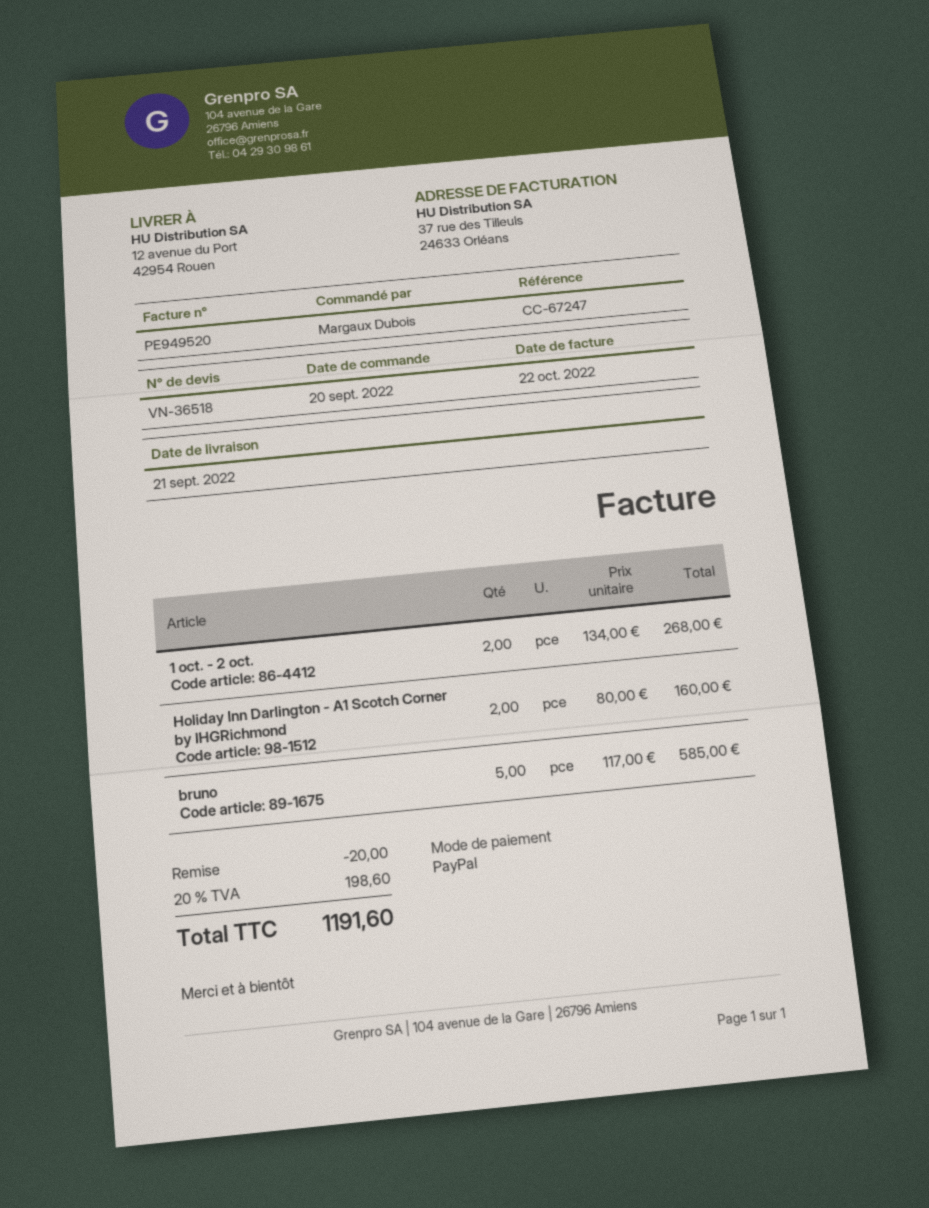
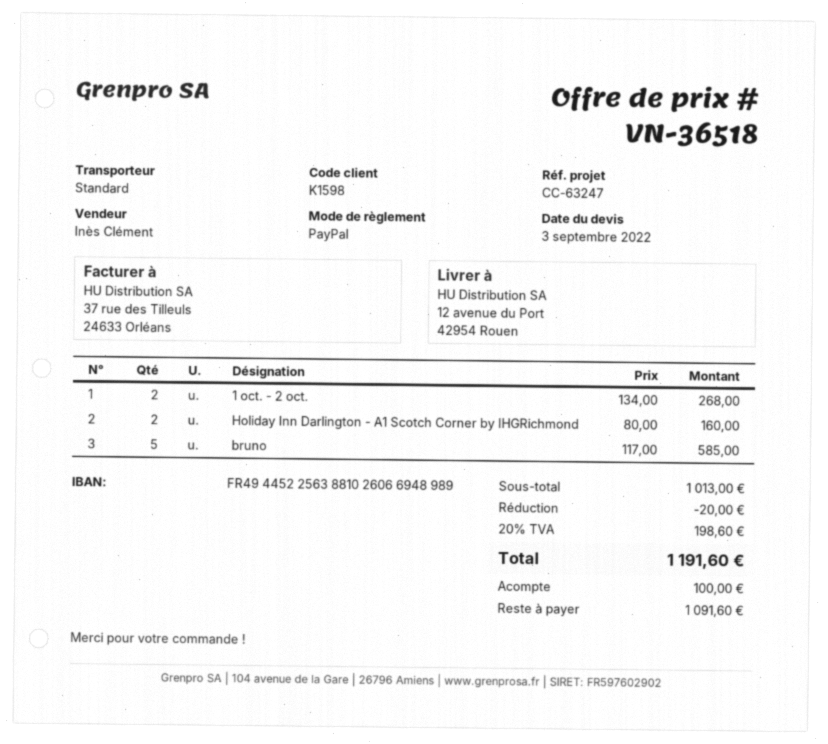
reference: CC-67247 -> CC-63247

